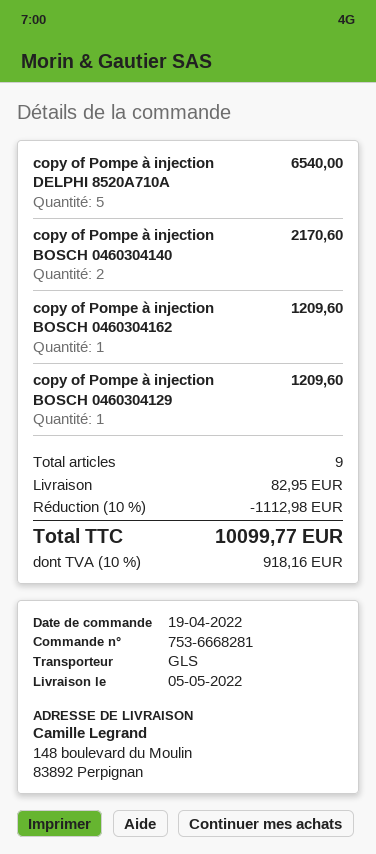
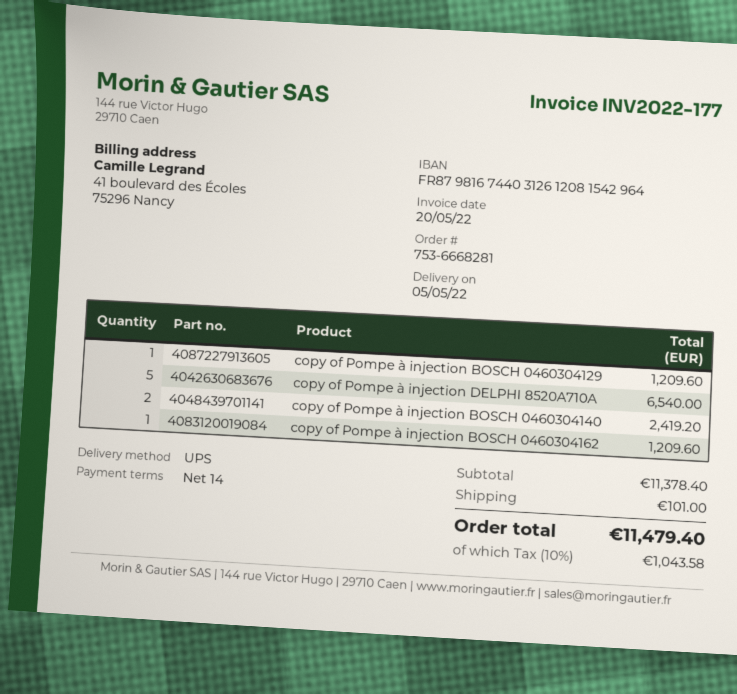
shipping method: GLS -> UPS
copy of Pompe à injection BOSCH 0460304140: 2 for 2170.60 -> 2 for 2419.20
discount: 10% = 1112.98 -> none
shipping: 82.95 -> 101.00
tax: 10% = 918.16 -> 10% = 1043.58
total: 10099.77 -> 11479.40

